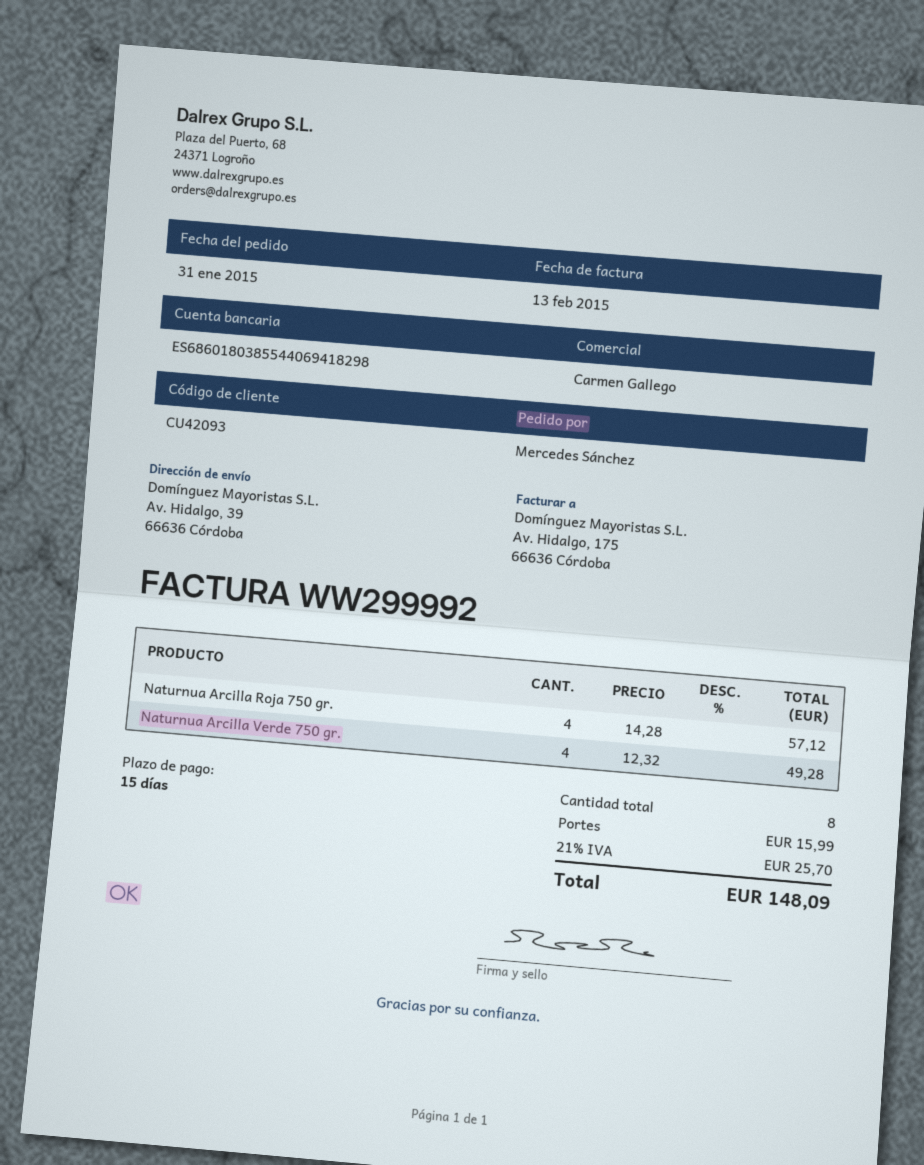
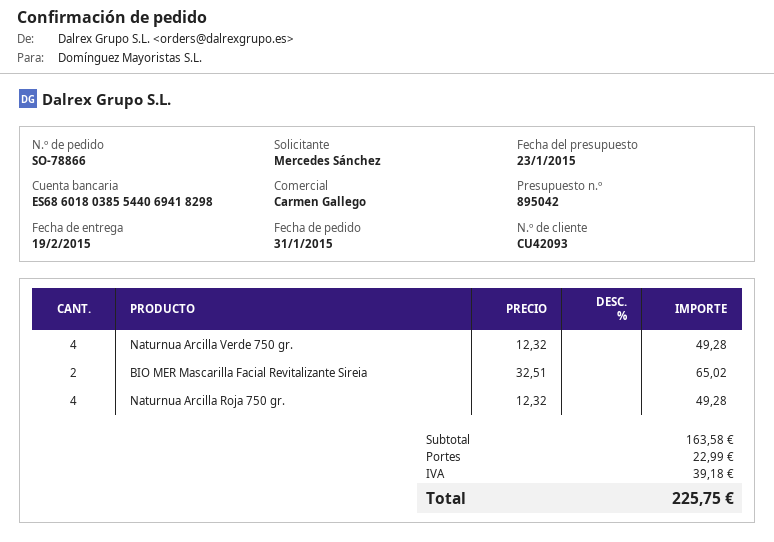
Naturnua Arcilla Roja 750 gr.: 4 x 14.28 = 57.12 -> 4 x 12.32 = 49.28
BIO MER Mascarilla Facial Revitalizante Sireia: none -> 2 x 32.51 = 65.02
shipping: 15.99 -> 22.99
tax: 25.70 -> 39.18
total: 148.09 -> 225.75

